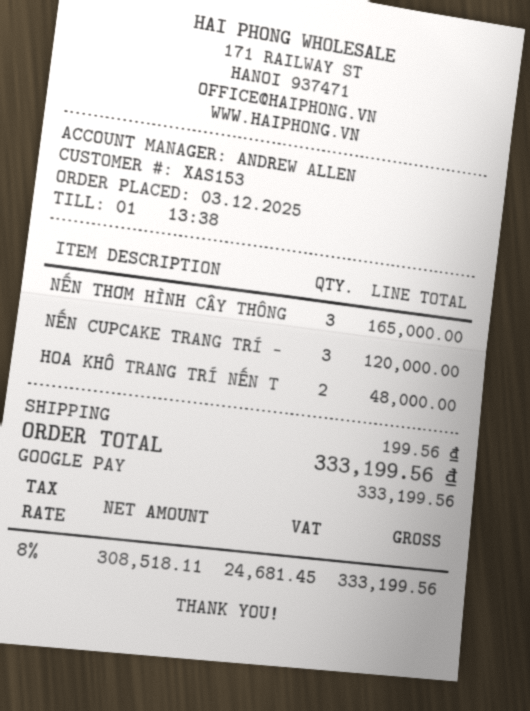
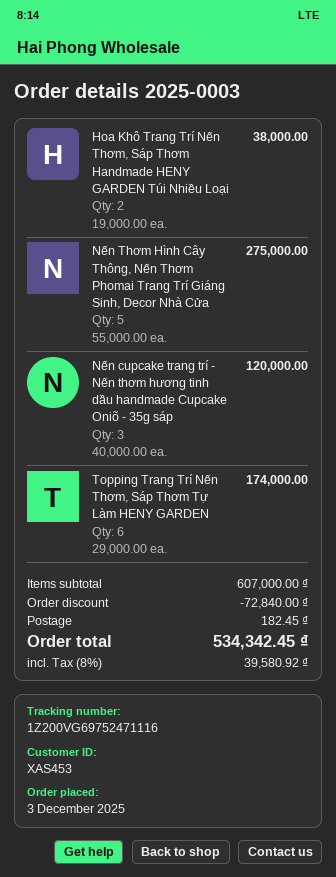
customer number: XAS153 -> XAS453
NẾN THƠM HÌNH CÂY THÔNG: 3 for 165000.00 -> 5 for 275000.00
HOA KHÔ TRANG TRÍ NẾN T: 2 for 48000.00 -> 2 for 38000.00
Topping Trang Trí Nến Thơm, Sáp Thơm Tự Làm HENY GARDEN: none -> 6 for 174000.00
discount: none -> 72840.00
shipping: 199.56 -> 182.45
tax: 8% = 24681.45 -> 8% = 39580.92
total: 333199.56 -> 534342.45

